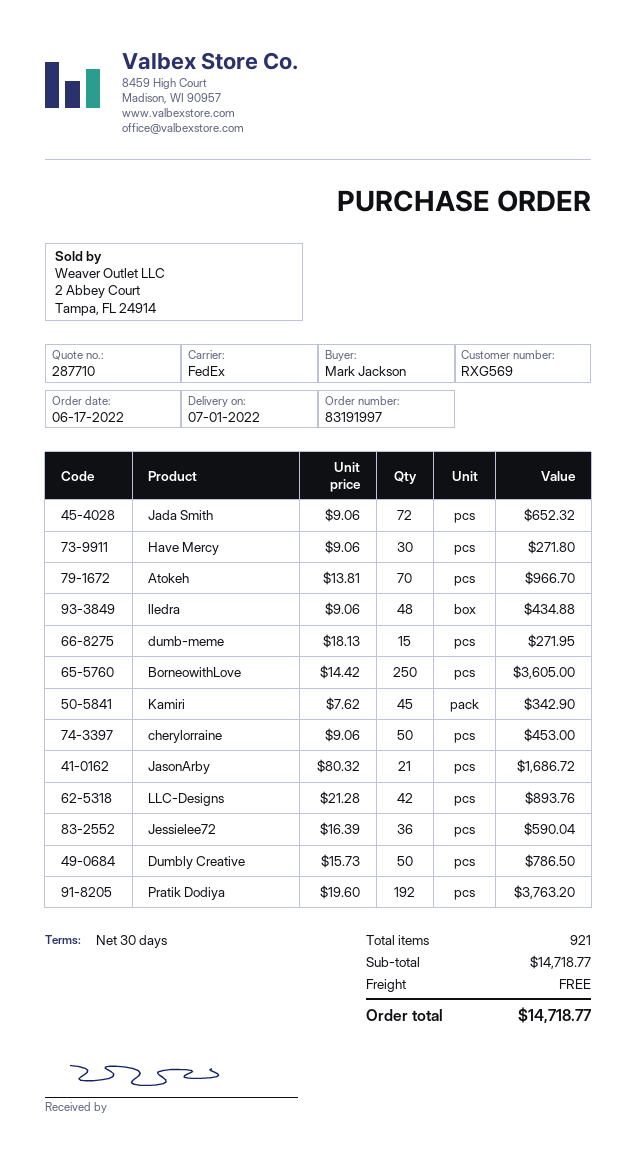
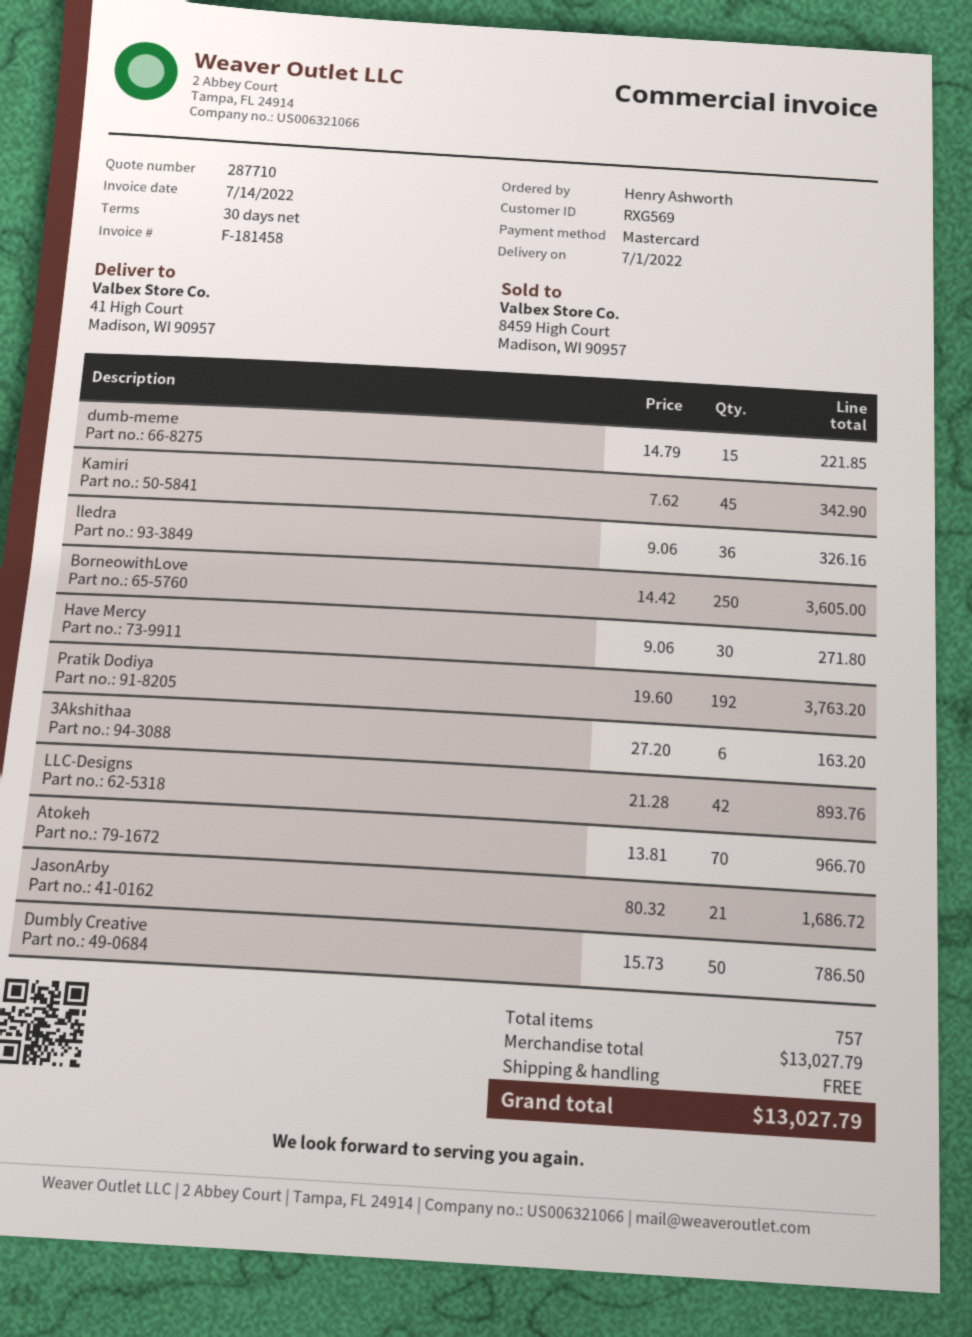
ordered by: Mark Jackson -> Henry Ashworth
Jada Smith: 72 x 9.06 = 652.32 -> none
lledra: 48 x 9.06 = 434.88 -> 36 x 9.06 = 326.16
dumb-meme: 15 x 18.13 = 271.95 -> 15 x 14.79 = 221.85
cherylorraine: 50 x 9.06 = 453.00 -> none
Jessielee72: 36 x 16.39 = 590.04 -> none
3Akshithaa: none -> 6 x 27.20 = 163.20
total quantity: 921 -> 757
subtotal: 14718.77 -> 13027.79
total: 14718.77 -> 13027.79

